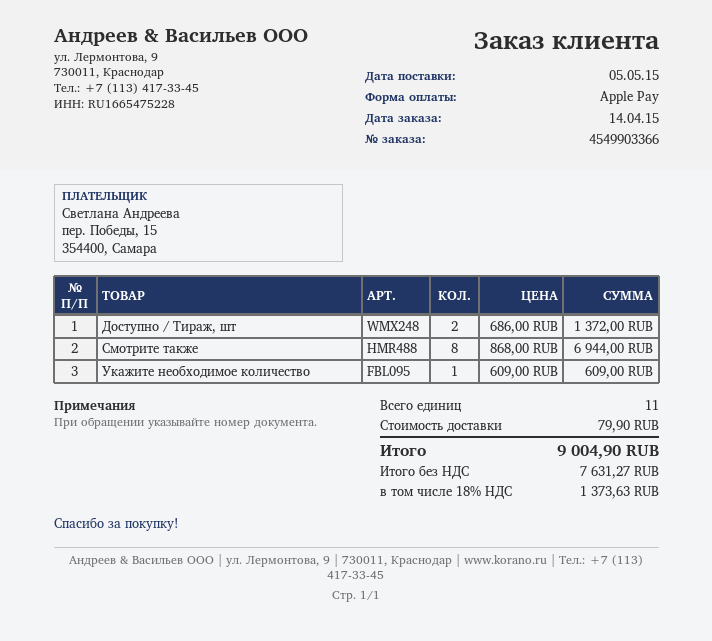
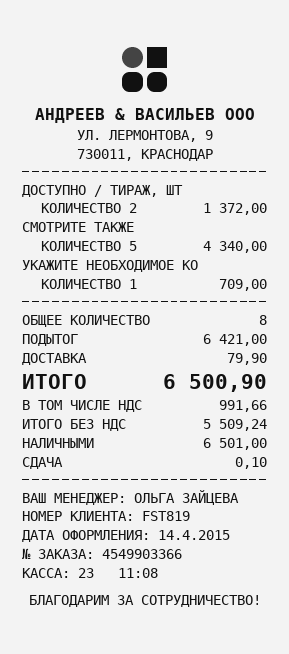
payment method: Apple Pay -> cash
Смотрите также: 8 for 6944.00 -> 5 for 4340.00
Укажите необходимое количество: 1 for 609.00 -> 1 for 709.00
total quantity: 11 -> 8
net: 7631.27 -> 5509.24
tax: 1373.63 -> 991.66
total: 9004.90 -> 6500.90

